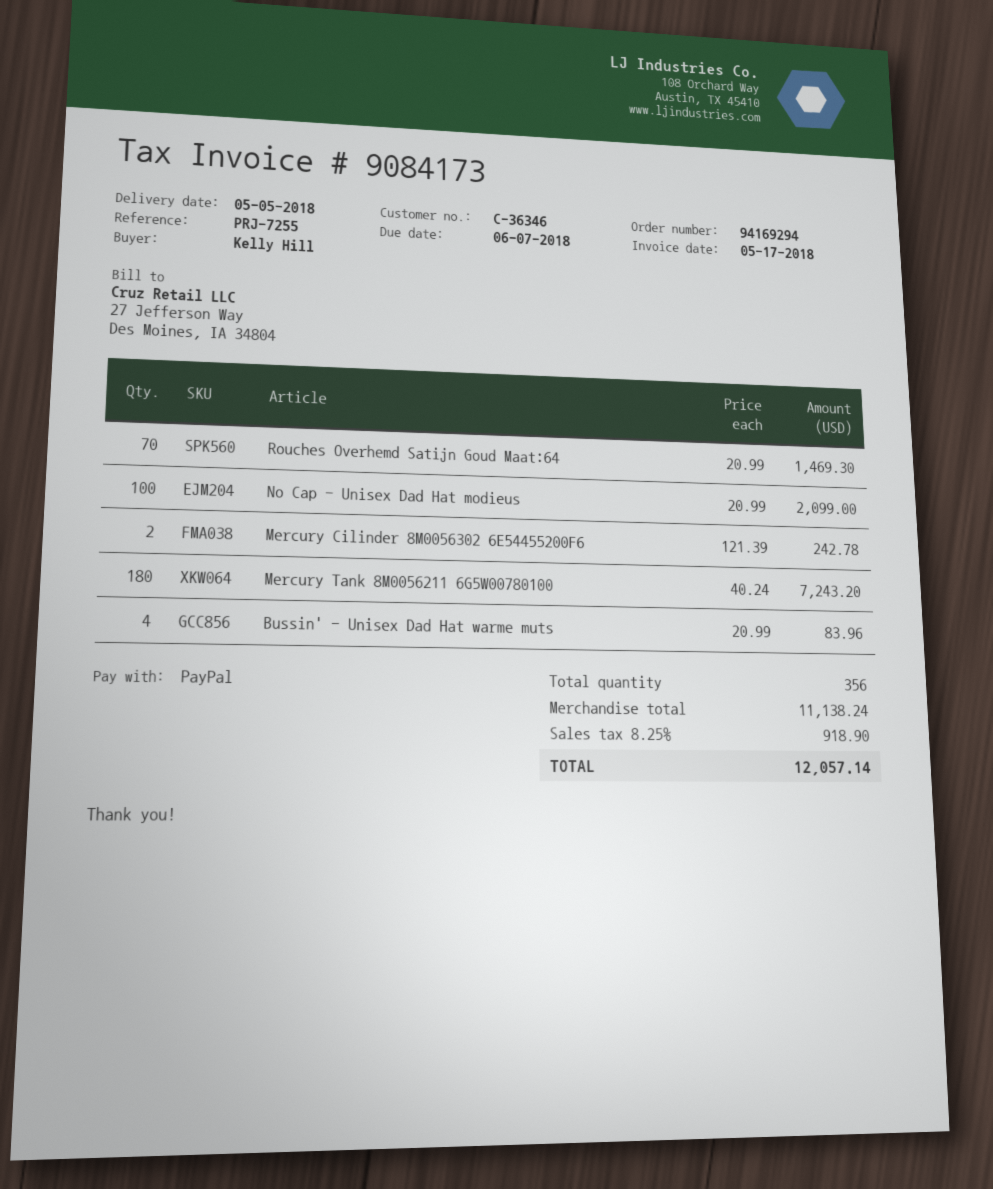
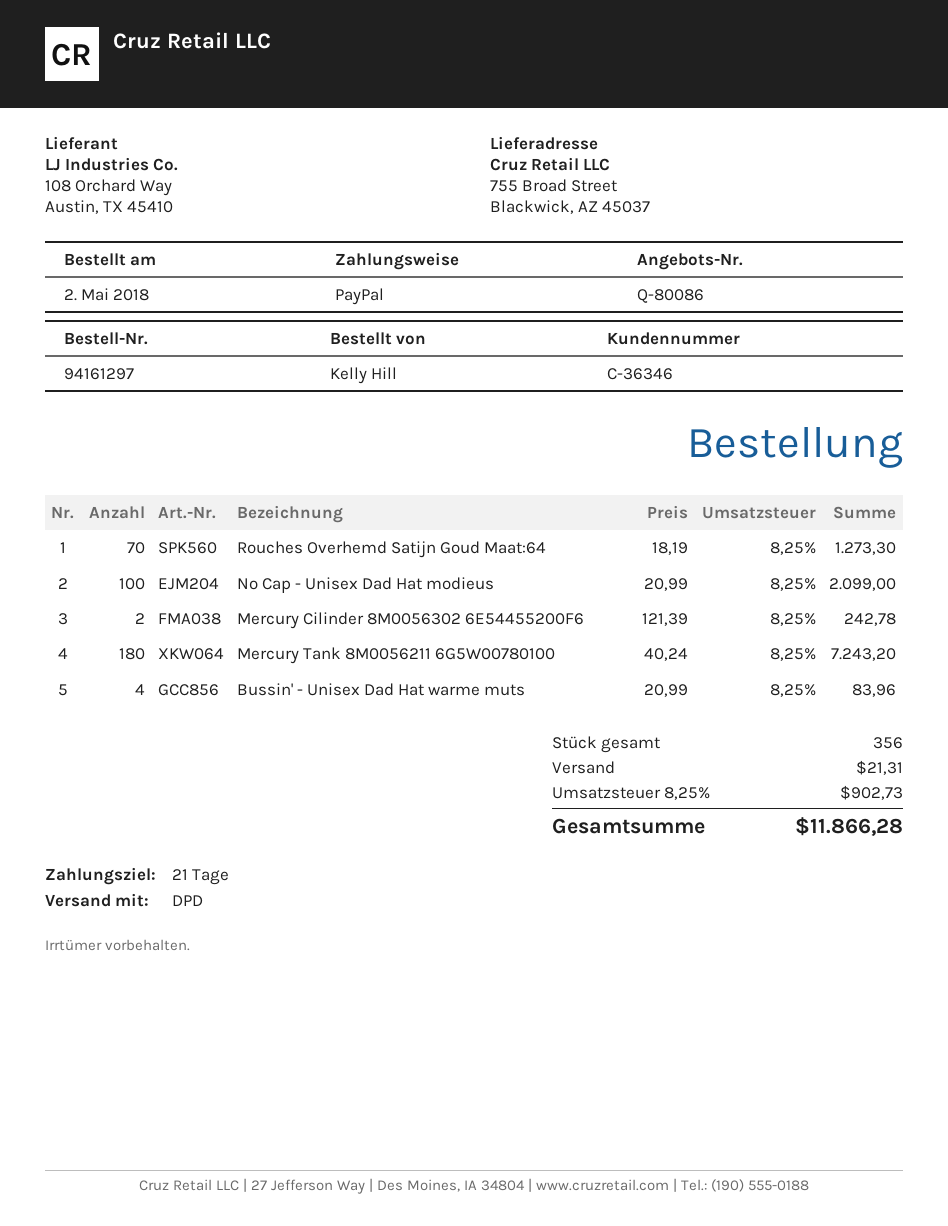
order number: 94169294 -> 94161297
Rouches Overhemd Satijn Goud Maat:64: 70 x 20.99 = 1469.30 -> 70 x 18.19 = 1273.30
shipping: none -> 21.31
tax: 8.25% = 918.90 -> 8.25% = 902.73
total: 12057.14 -> 11866.28

